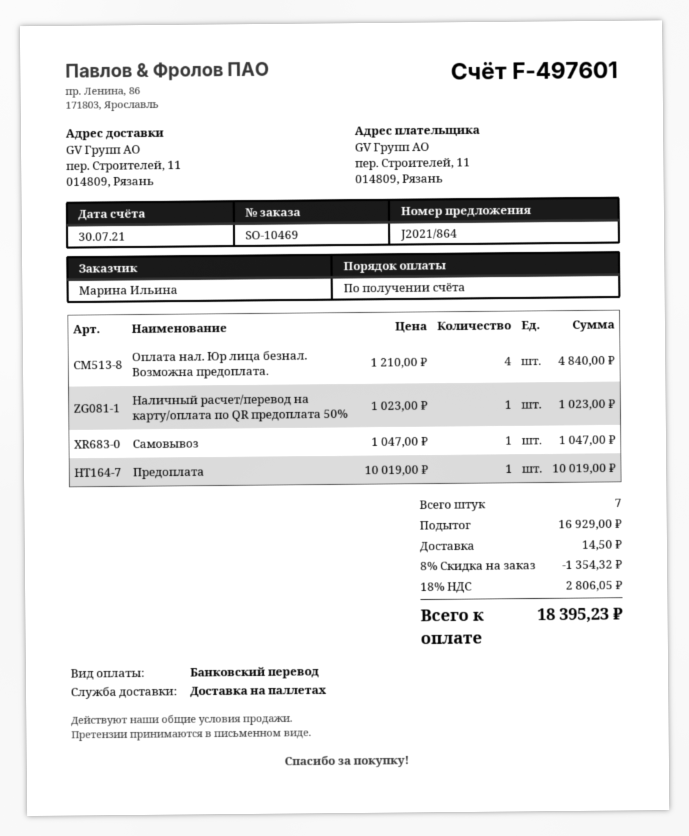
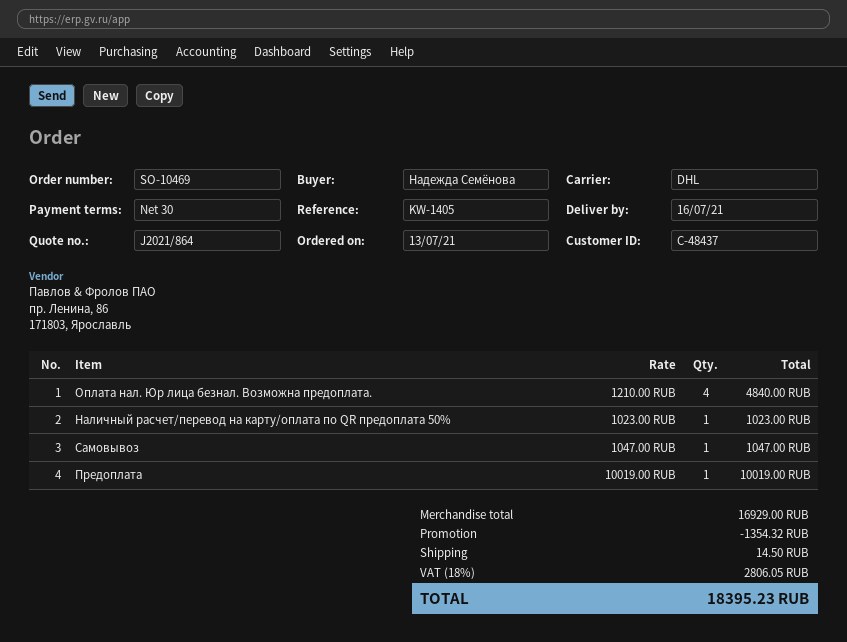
payment terms: on receipt -> 30 days
ordered by: Марина Ильина -> Надежда Семёнова
shipping method: pallet freight -> DHL

